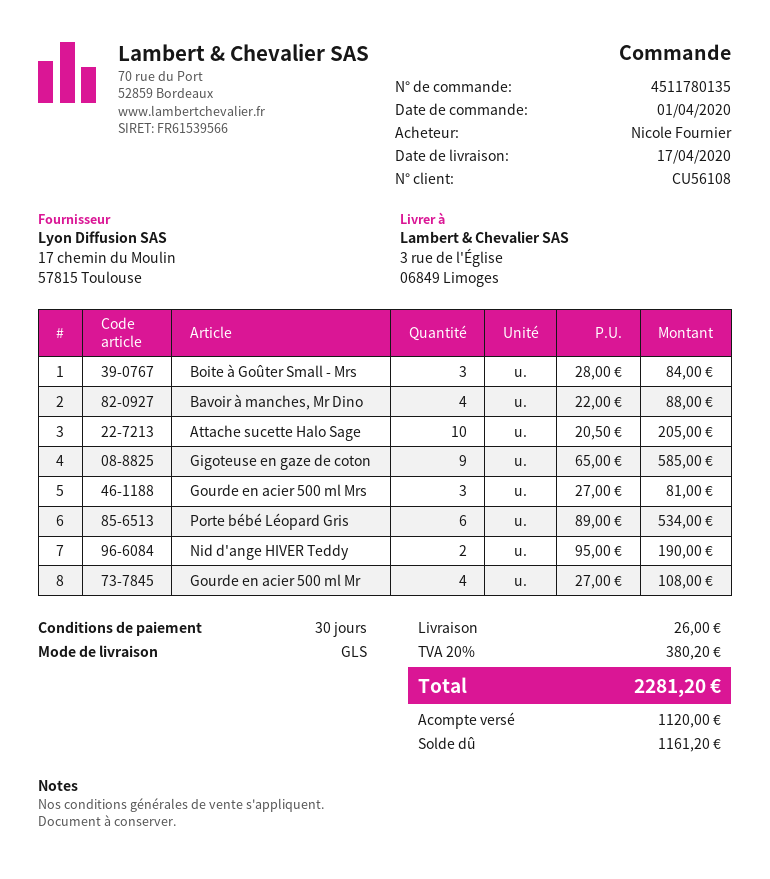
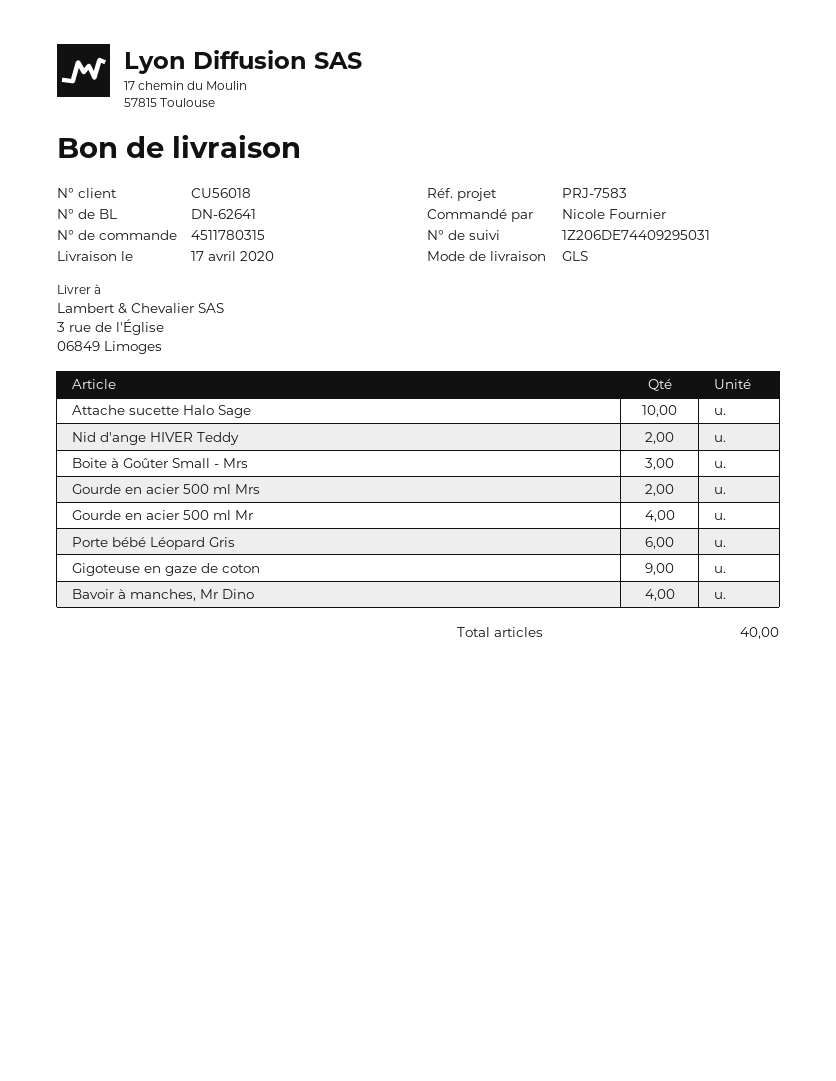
order number: 4511780135 -> 4511780315
customer number: CU56108 -> CU56018
Gourde en acier 500 ml Mrs: 3 -> 2

